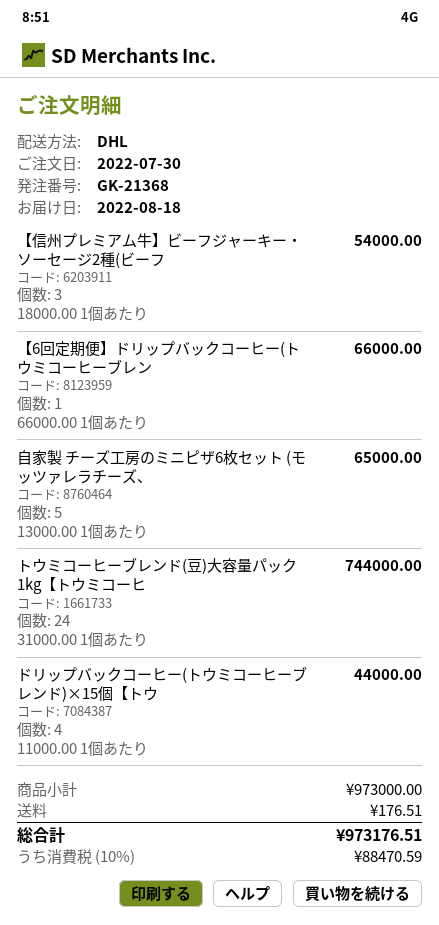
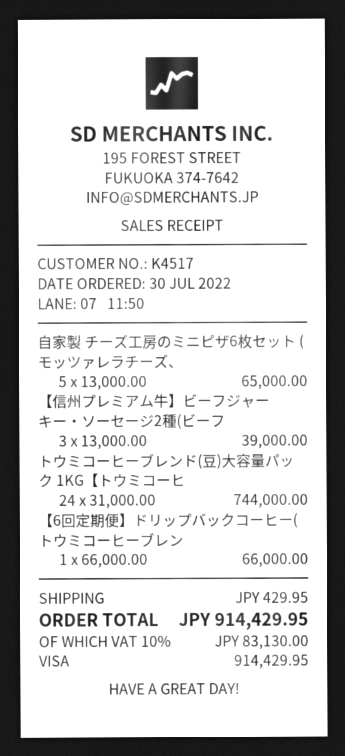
【信州プレミアム牛】ビーフジャーキー・ソーセージ2種(ビーフ: 3 x 18000.00 = 54000.00 -> 3 x 13000.00 = 39000.00
ドリップバックコーヒー(トウミコーヒーブレンド)×15個【トウ: 4 x 11000.00 = 44000.00 -> none
shipping: 176.51 -> 429.95
tax: 10% = 88470.59 -> 10% = 83130.00
total: 973176.51 -> 914429.95

